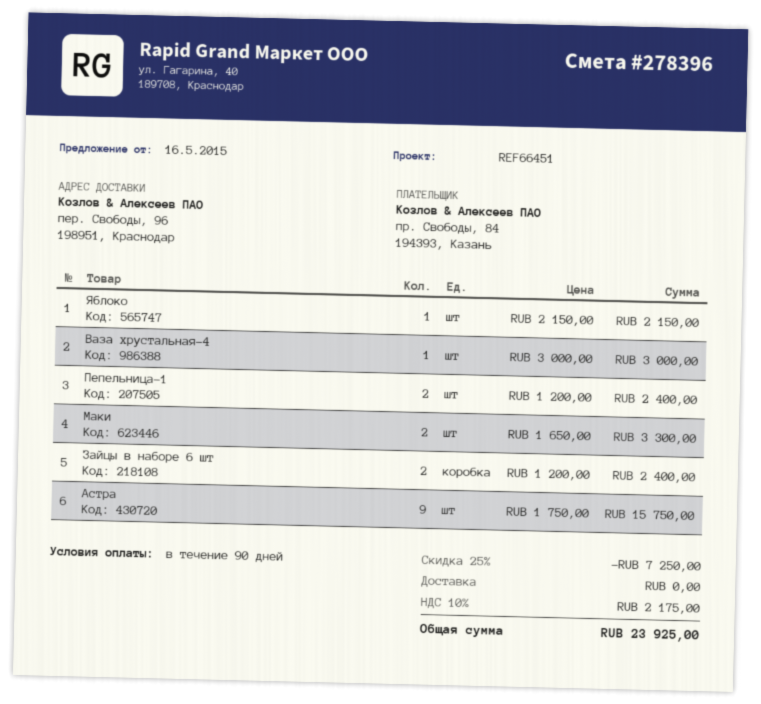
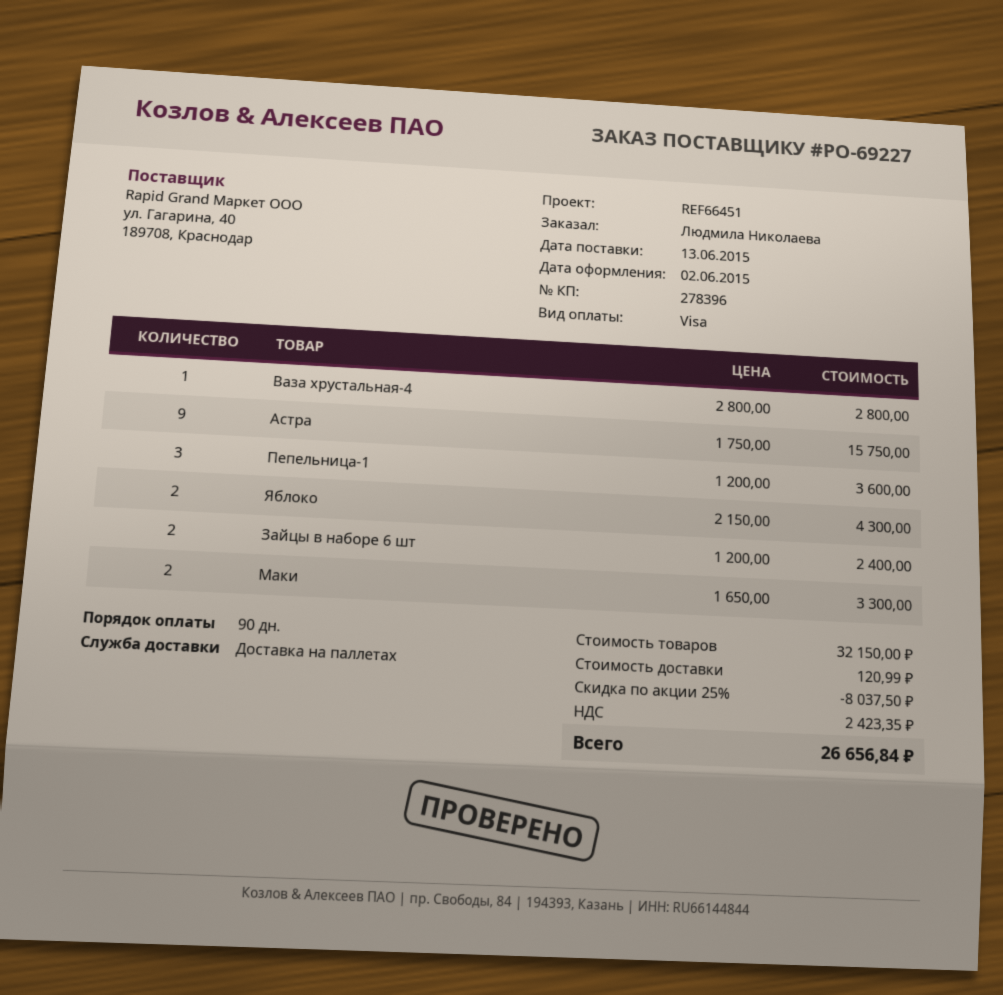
Яблоко: 1 x 2150.00 = 2150.00 -> 2 x 2150.00 = 4300.00
Ваза хрустальная-4: 1 x 3000.00 = 3000.00 -> 1 x 2800.00 = 2800.00
Пепельница-1: 2 x 1200.00 = 2400.00 -> 3 x 1200.00 = 3600.00
discount: 25% = 7250.00 -> 25% = 8037.50
shipping: 0.00 -> 120.99
tax: 2175.00 -> 2423.35
total: 23925.00 -> 26656.84

